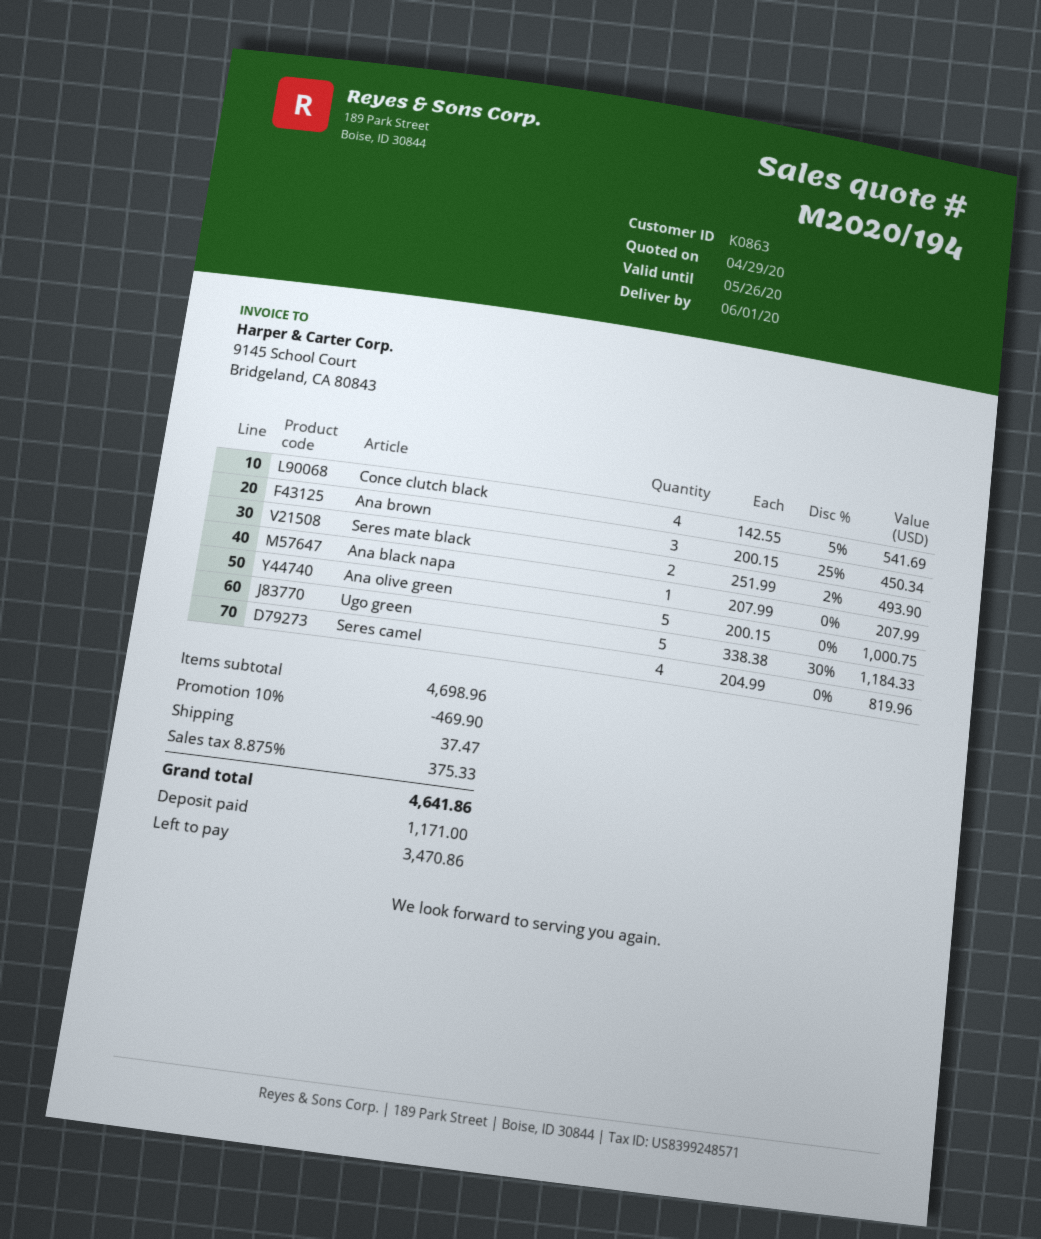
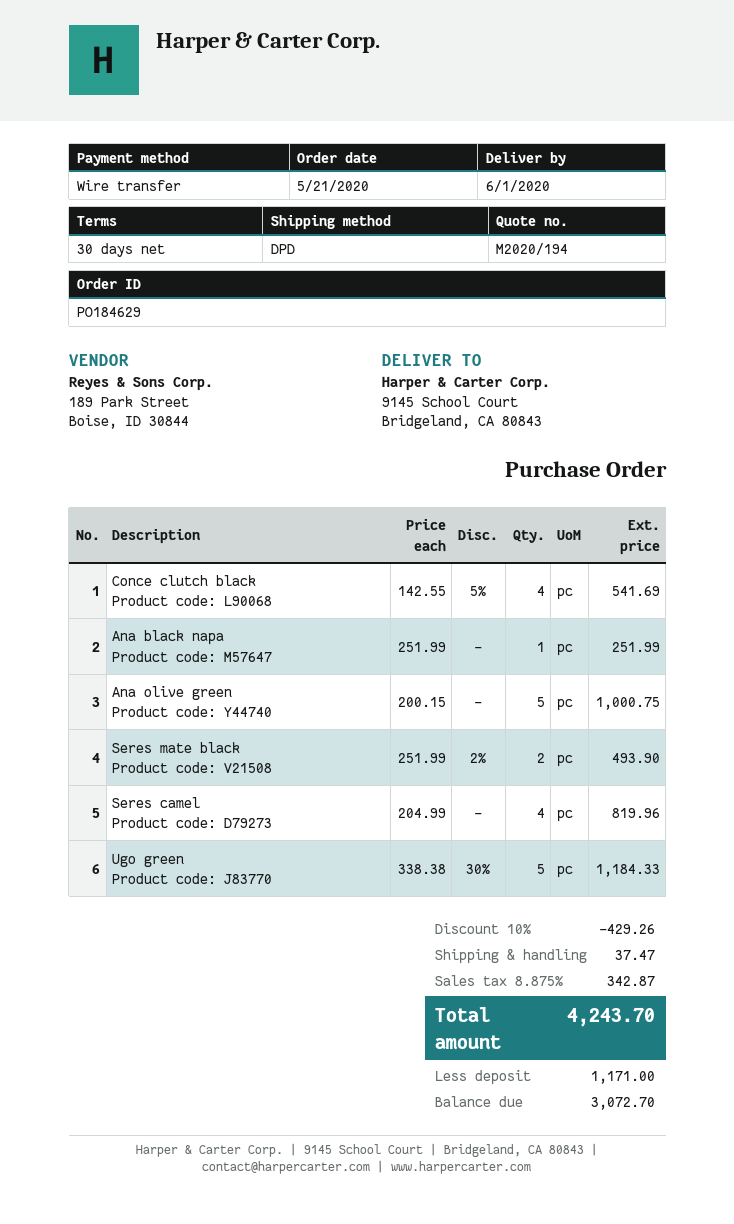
Ana brown: 3 x 200.15 - 25% = 450.34 -> none
Ana black napa: 1 x 207.99 = 207.99 -> 1 x 251.99 = 251.99
discount: 10% = 469.90 -> 10% = 429.26
tax: 8.875% = 375.33 -> 8.875% = 342.87
total: 4641.86 -> 4243.70
balance: 3470.86 -> 3072.70

